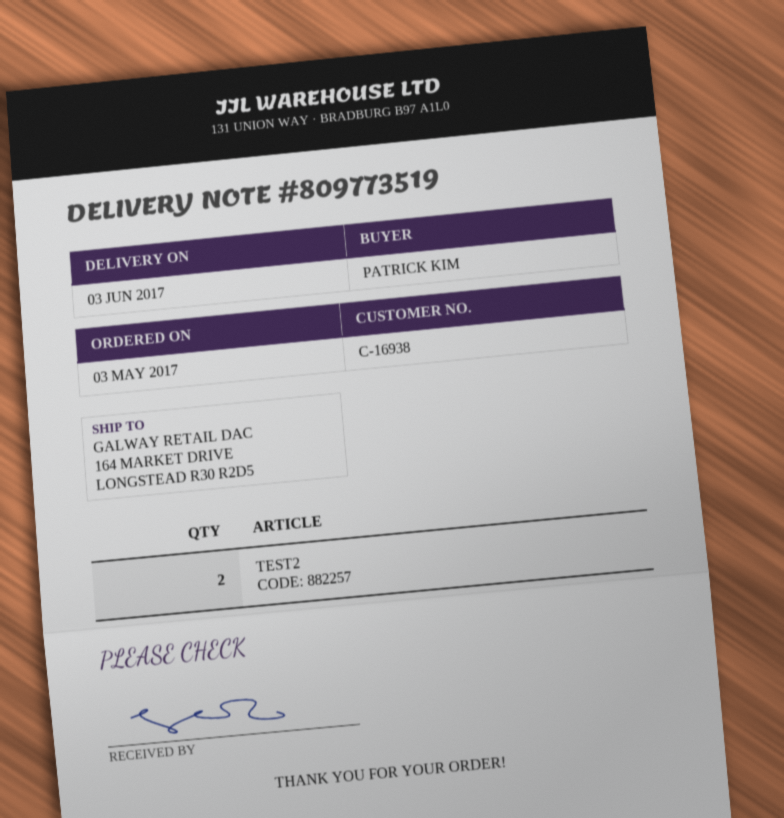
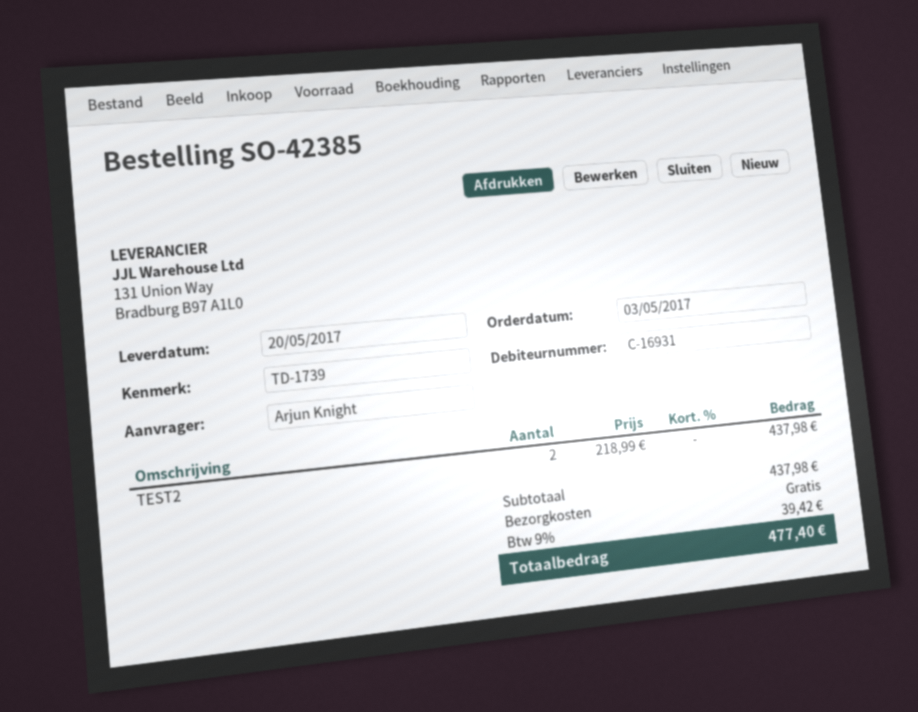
delivery date: 2017-06-03 -> 2017-05-20
customer number: C-16938 -> C-16931
ordered by: PATRICK KIM -> Arjun Knight

